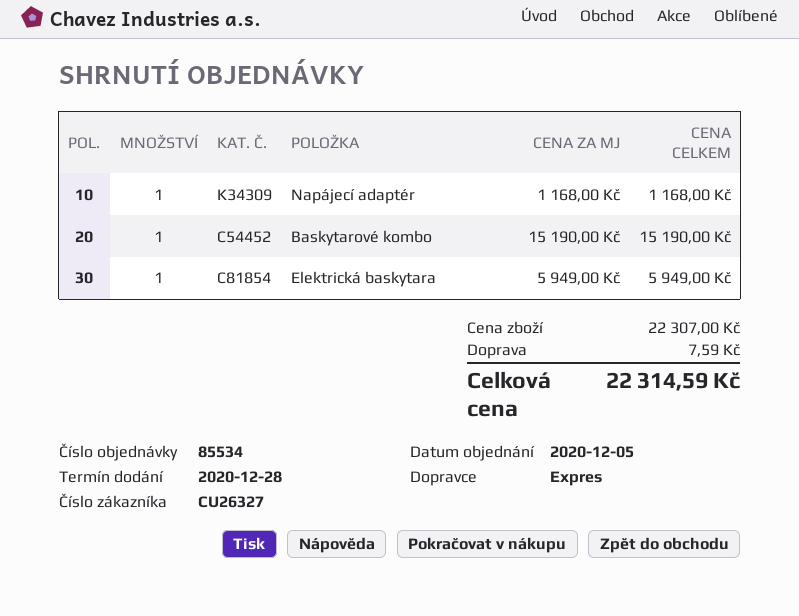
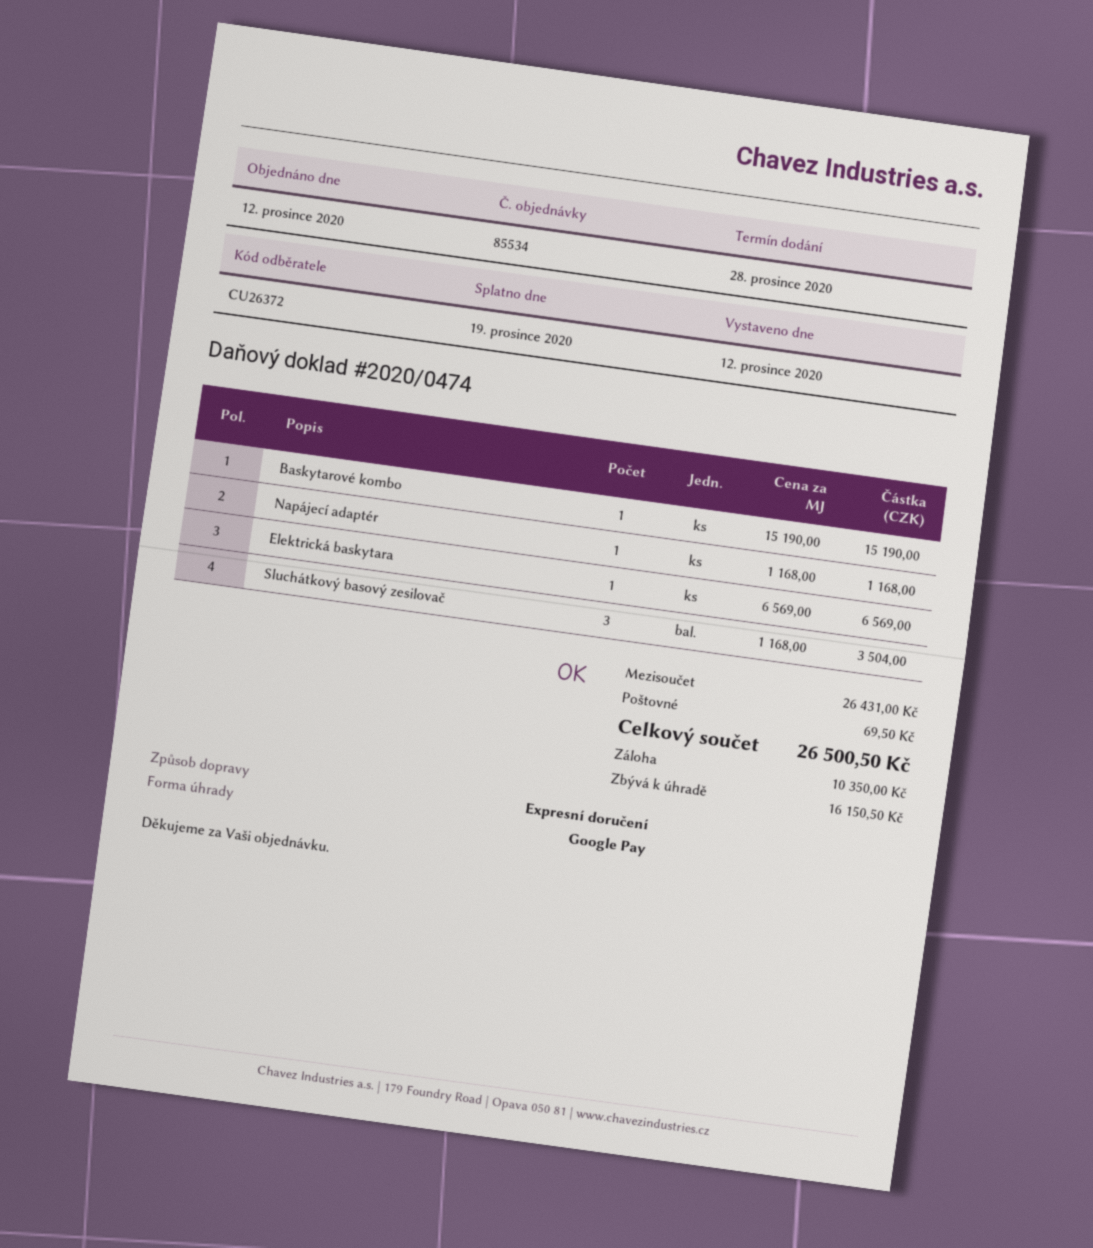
order date: 2020-12-05 -> 2020-12-12
customer number: CU26327 -> CU26372
Elektrická baskytara: 1 x 5949.00 = 5949.00 -> 1 x 6569.00 = 6569.00
Sluchátkový basový zesilovač: none -> 3 x 1168.00 = 3504.00
subtotal: 22307.00 -> 26431.00
shipping: 7.59 -> 69.50
total: 22314.59 -> 26500.50

